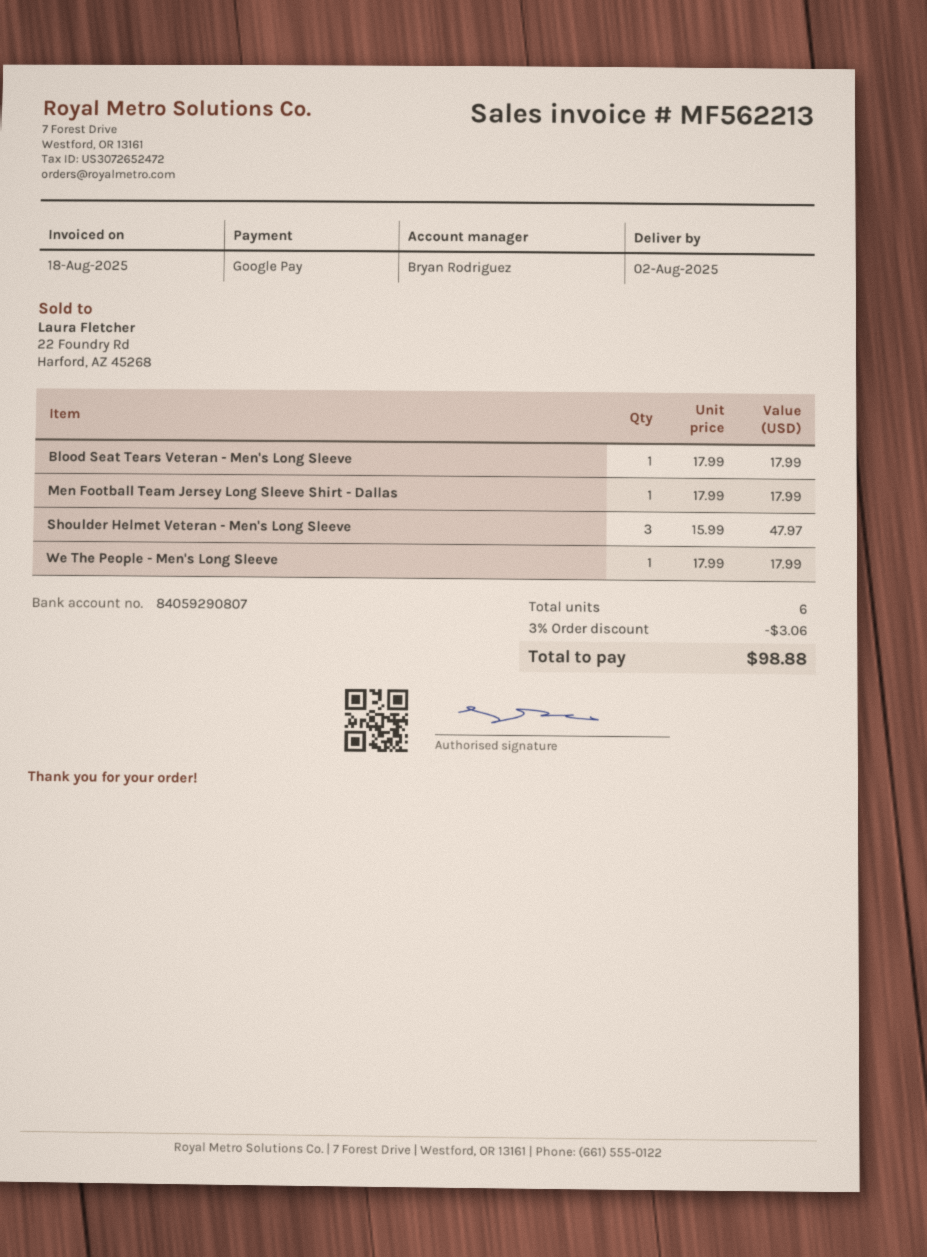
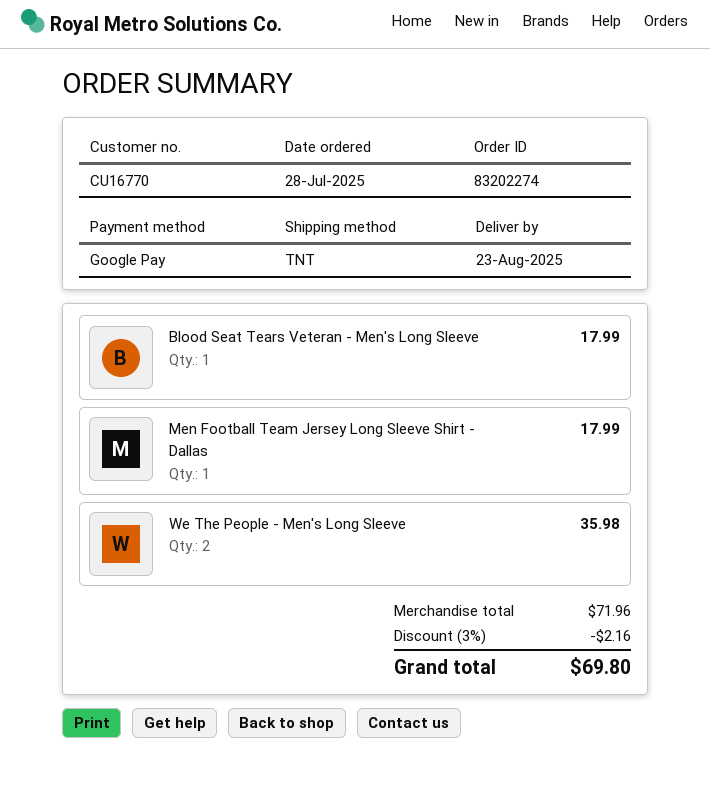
delivery date: 2025-08-02 -> 2025-08-23
Shoulder Helmet Veteran - Men's Long Sleeve: 3 for 47.97 -> none
We The People - Men's Long Sleeve: 1 for 17.99 -> 2 for 35.98
discount: 3% = 3.06 -> 3% = 2.16
total: 98.88 -> 69.80

